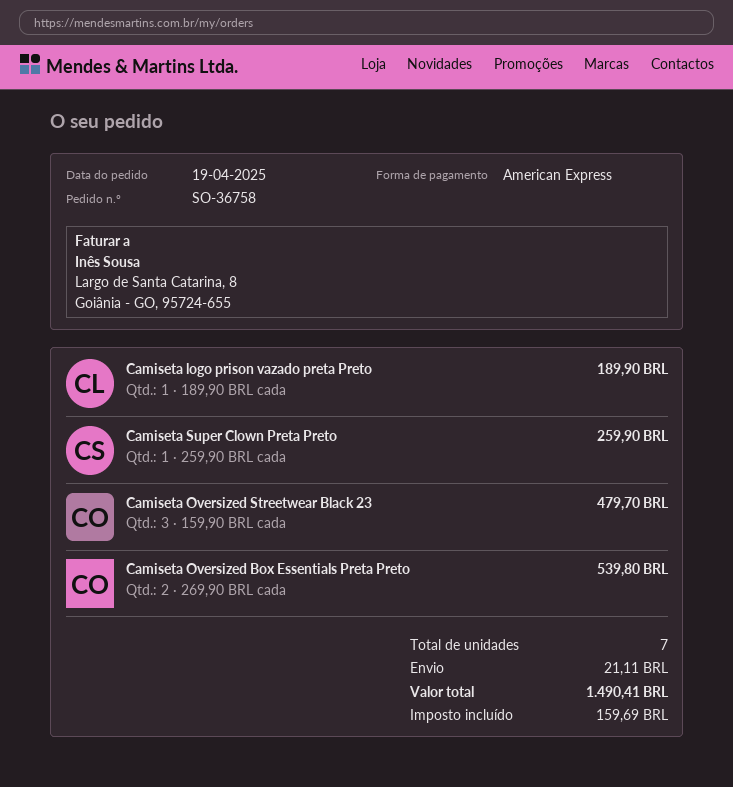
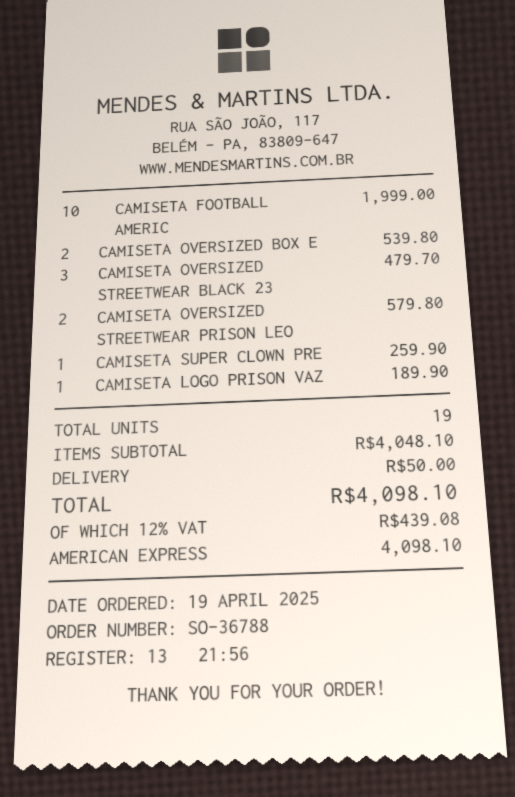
order number: SO-36758 -> SO-36788
CAMISETA FOOTBALL AMERIC: none -> 10 for 1999.00
CAMISETA OVERSIZED STREETWEAR PRISON LEO: none -> 2 for 579.80
total quantity: 7 -> 19
shipping: 21.11 -> 50.00
tax: 159.69 -> 439.08
total: 1490.41 -> 4098.10

